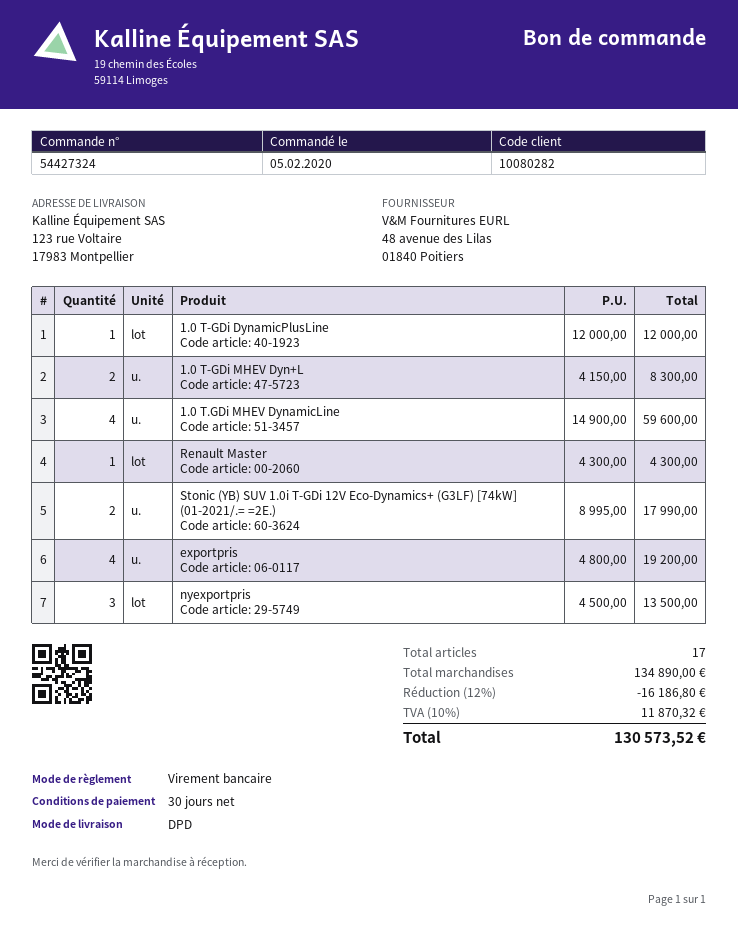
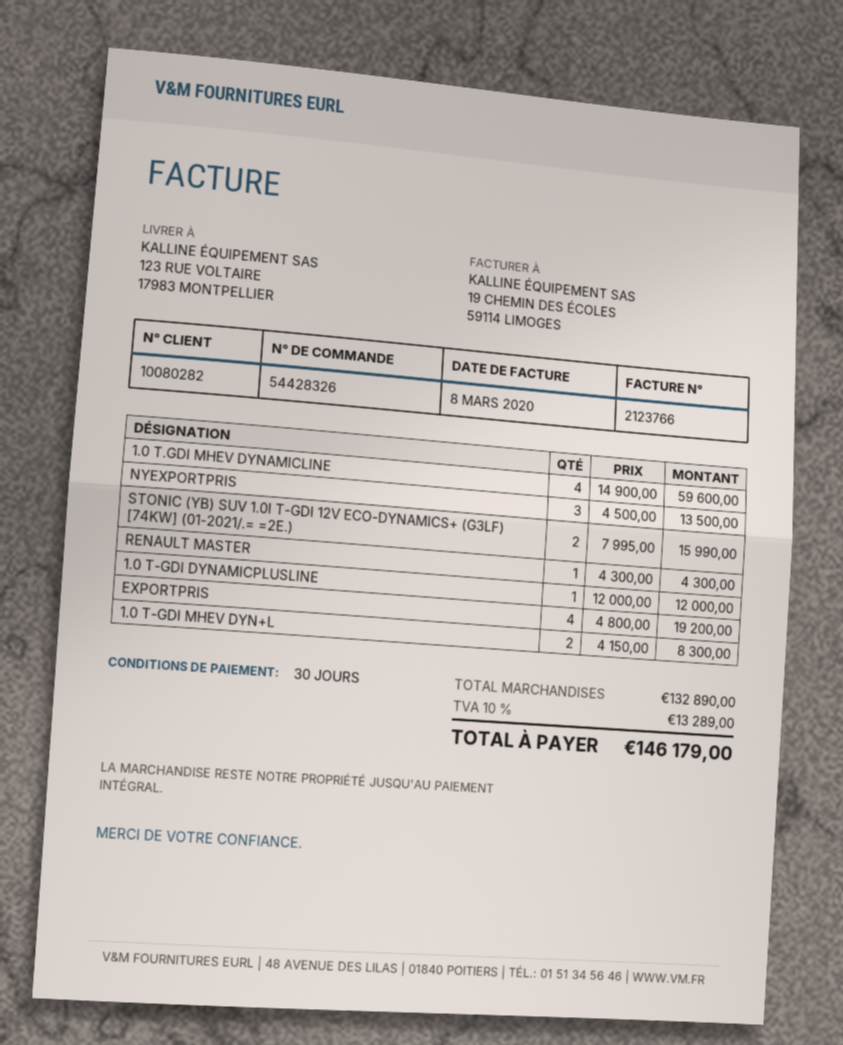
order number: 54427324 -> 54428326
Stonic (YB) SUV 1.0i T-GDi 12V Eco-Dynamics+ (G3LF) [74kW] (01-2021/.= =2E.): 2 x 8995.00 = 17990.00 -> 2 x 7995.00 = 15990.00
subtotal: 134890.00 -> 132890.00
discount: 12% = 16186.80 -> none
tax: 10% = 11870.32 -> 10% = 13289.00
total: 130573.52 -> 146179.00

